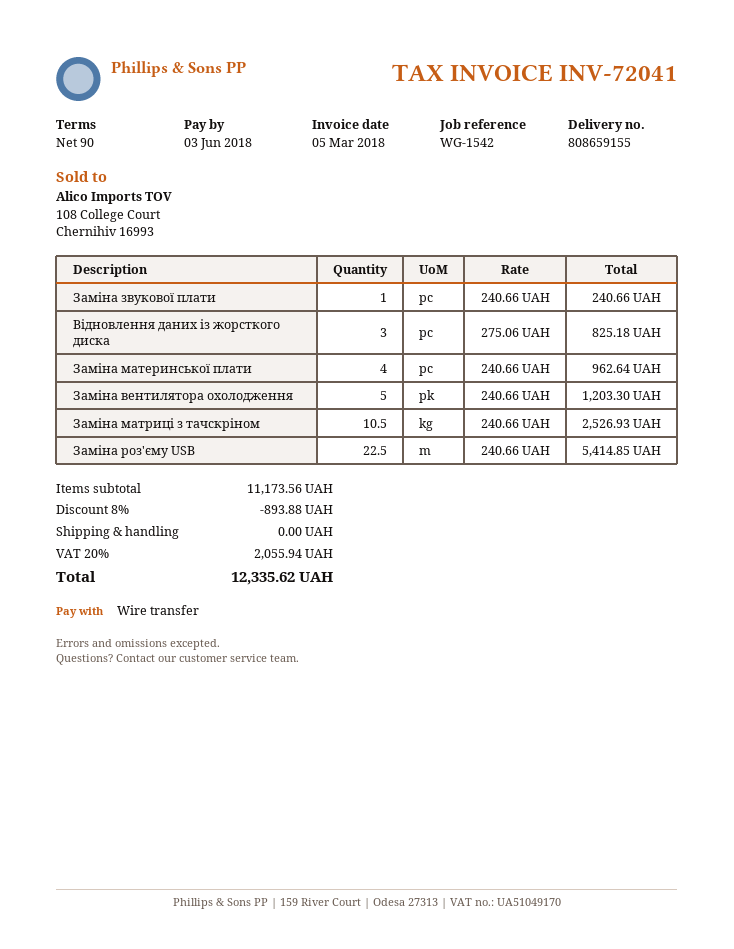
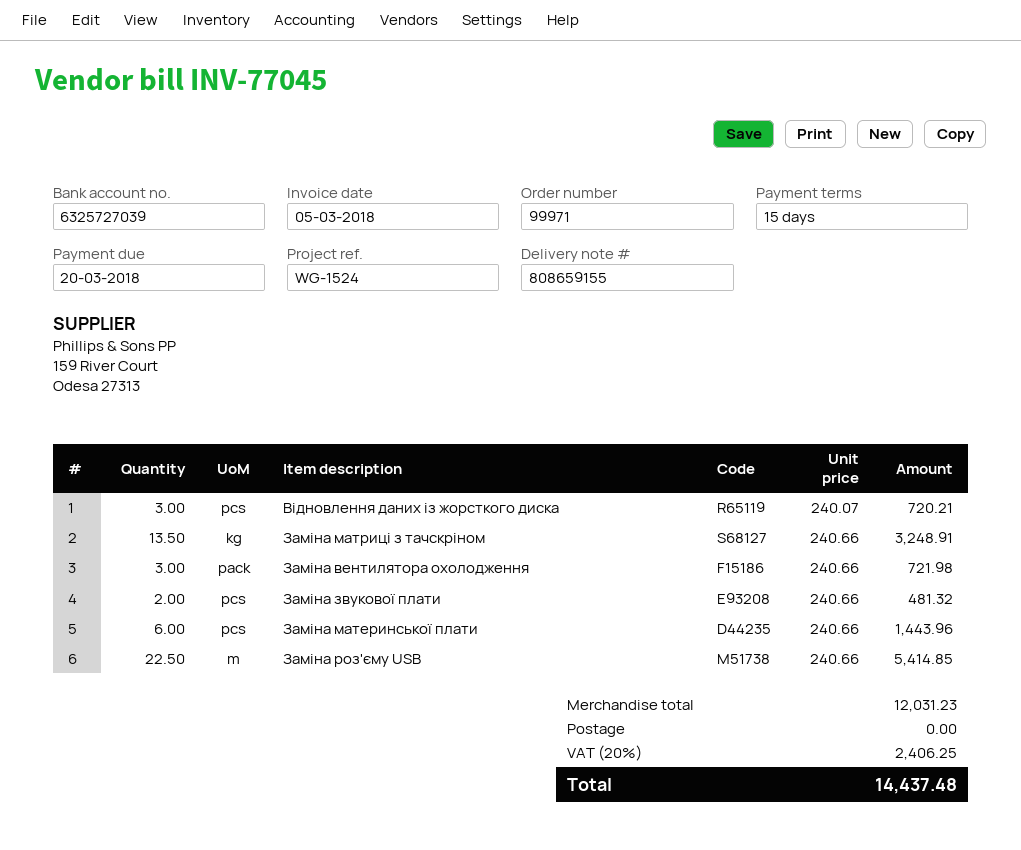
invoice number: INV-72041 -> INV-77045
payment terms: 90 days -> 15 days
due date: 2018-06-03 -> 2018-03-20
reference: WG-1542 -> WG-1524
Заміна звукової плати: 1 x 240.66 = 240.66 -> 2 x 240.66 = 481.32
Відновлення даних із жорсткого диска: 3 x 275.06 = 825.18 -> 3 x 240.07 = 720.21
Заміна материнської плати: 4 x 240.66 = 962.64 -> 6 x 240.66 = 1443.96
Заміна вентилятора охолодження: 5 x 240.66 = 1203.30 -> 3 x 240.66 = 721.98
Заміна матриці з тачскріном: 10.5 x 240.66 = 2526.93 -> 13.5 x 240.66 = 3248.91
subtotal: 11173.56 -> 12031.23
discount: 8% = 893.88 -> none
tax: 20% = 2055.94 -> 20% = 2406.25
total: 12335.62 -> 14437.48

